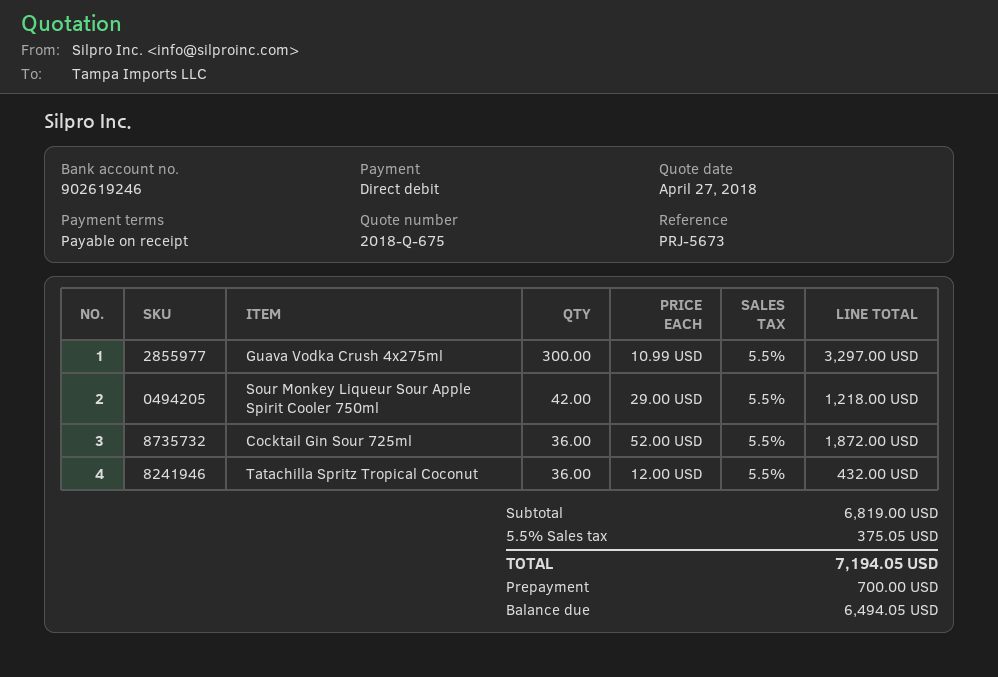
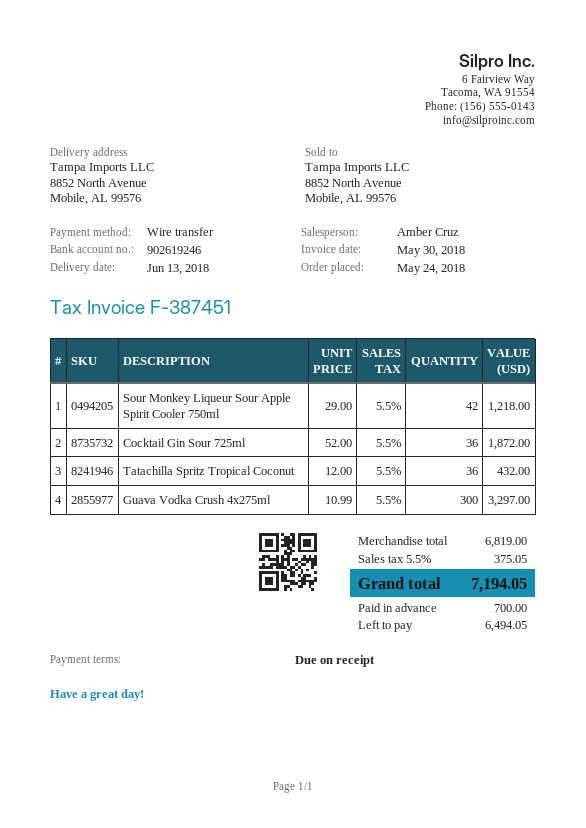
payment method: direct debit -> bank transfer

